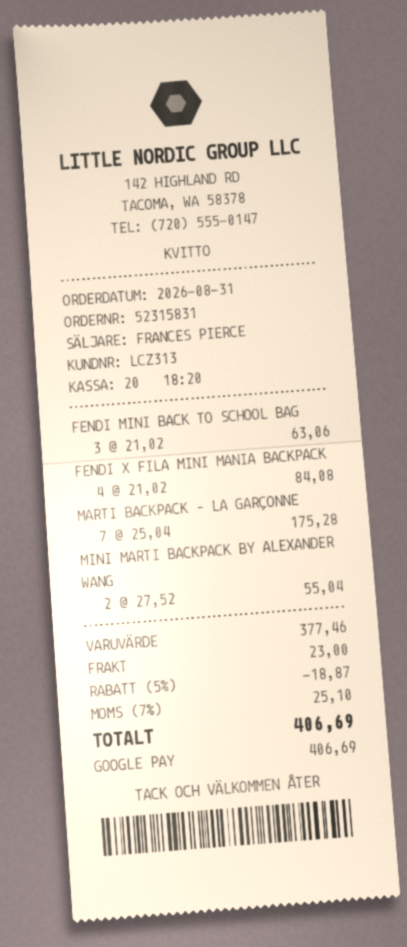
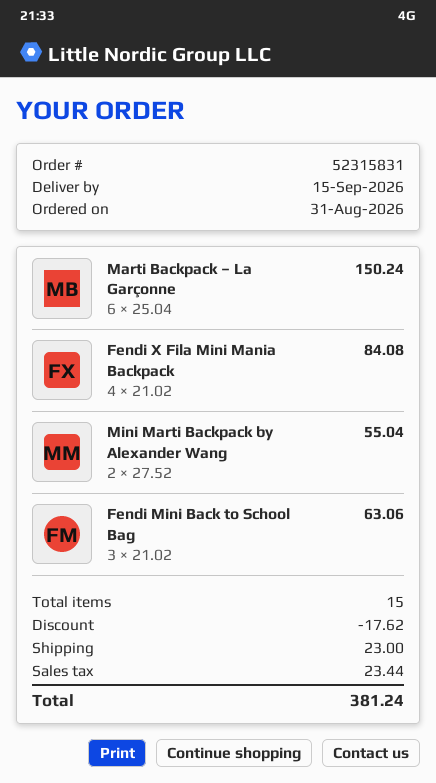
MARTI BACKPACK – LA GARÇONNE: 7 x 25.04 = 175.28 -> 6 x 25.04 = 150.24
discount: 18.87 -> 17.62
tax: 25.10 -> 23.44
total: 406.69 -> 381.24

